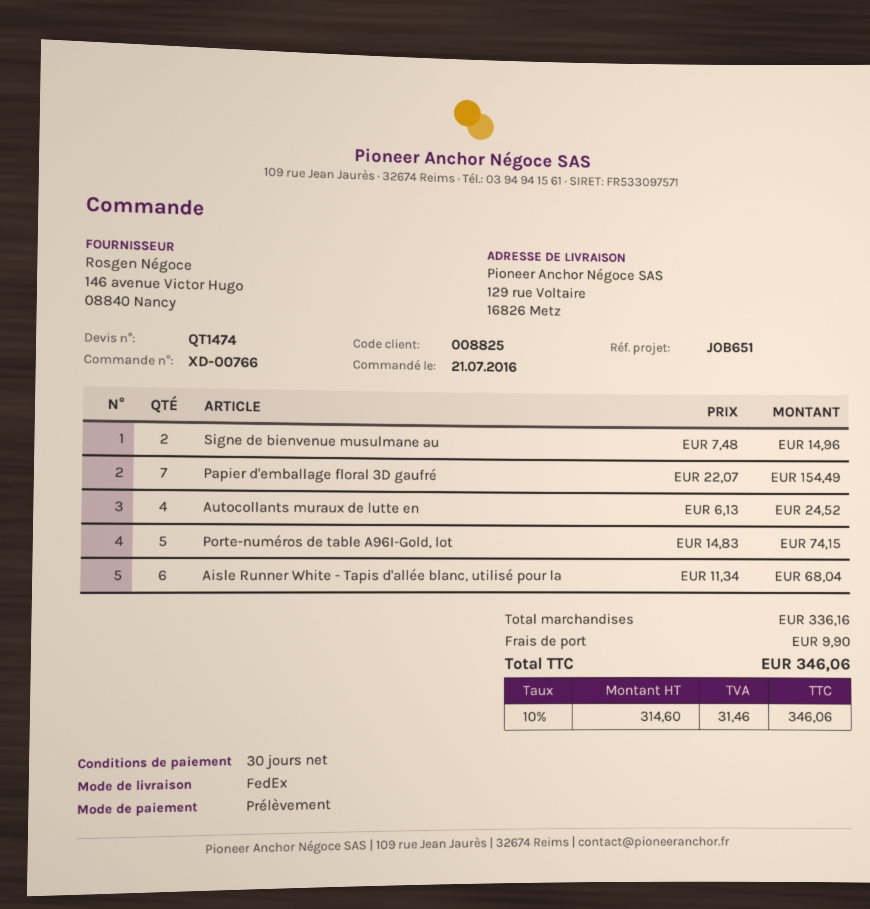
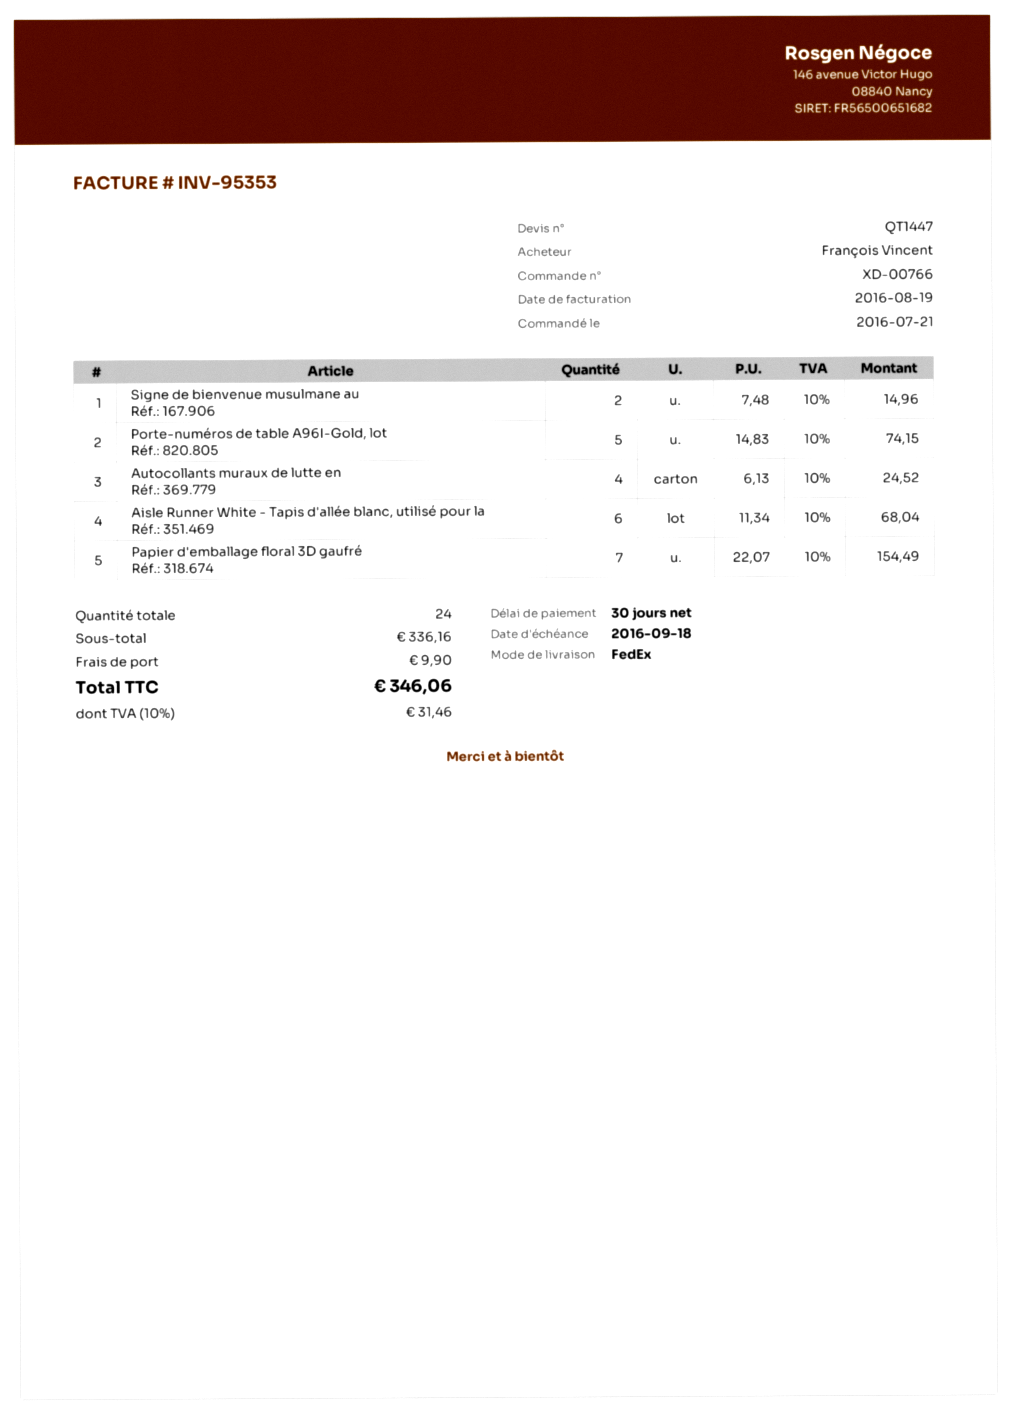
quote number: QT1474 -> QT1447

